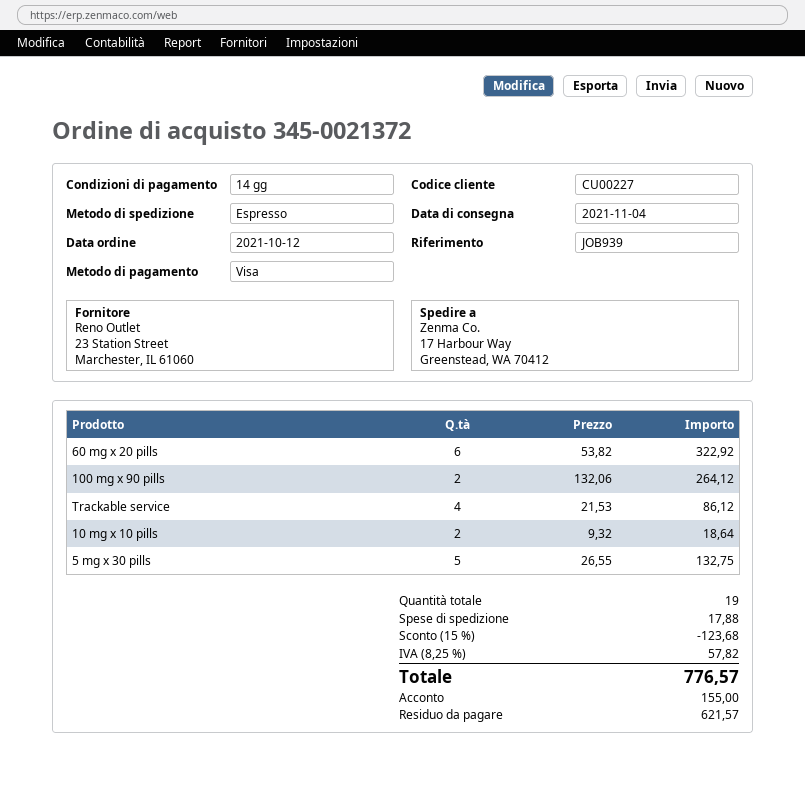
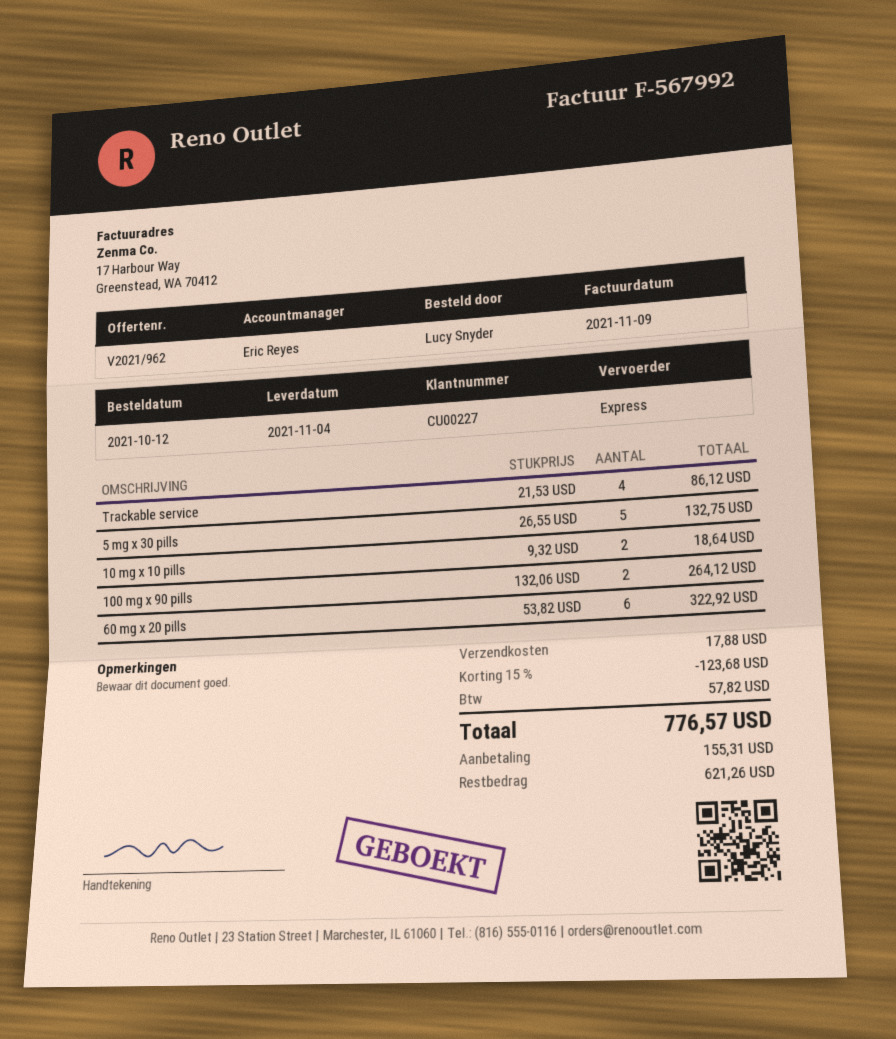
deposit: 155.00 -> 155.31
balance: 621.57 -> 621.26

